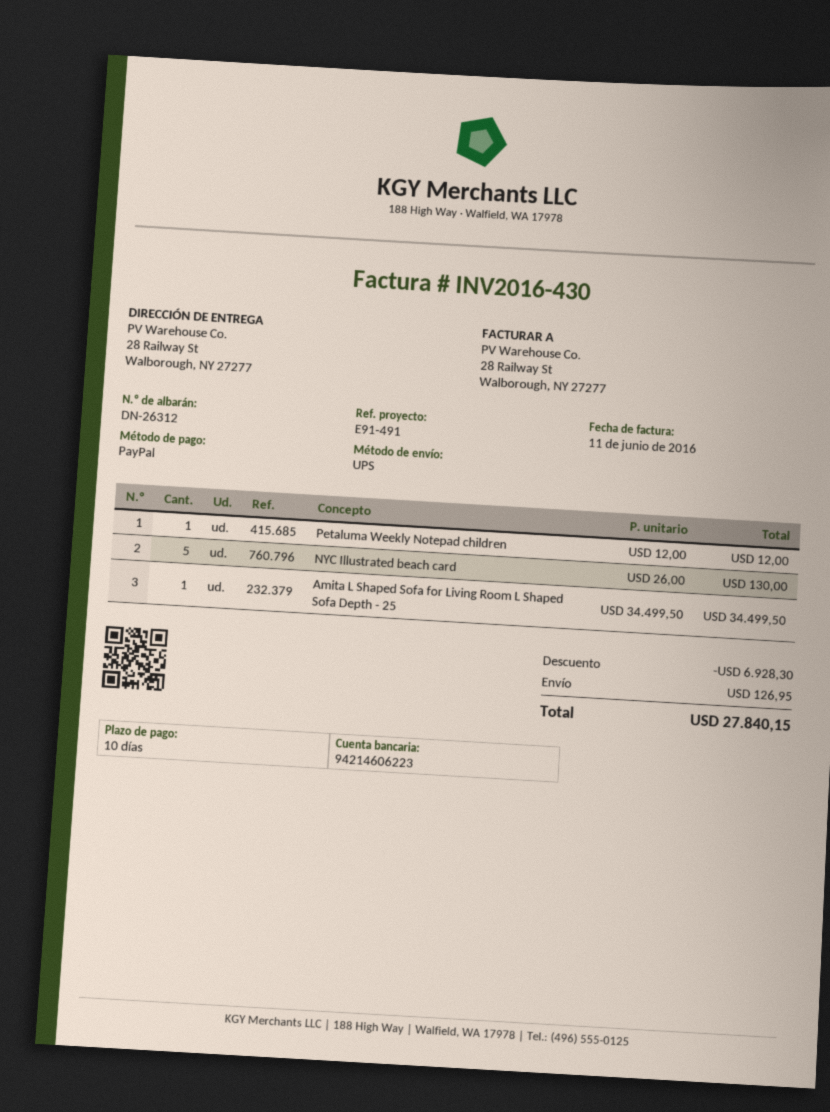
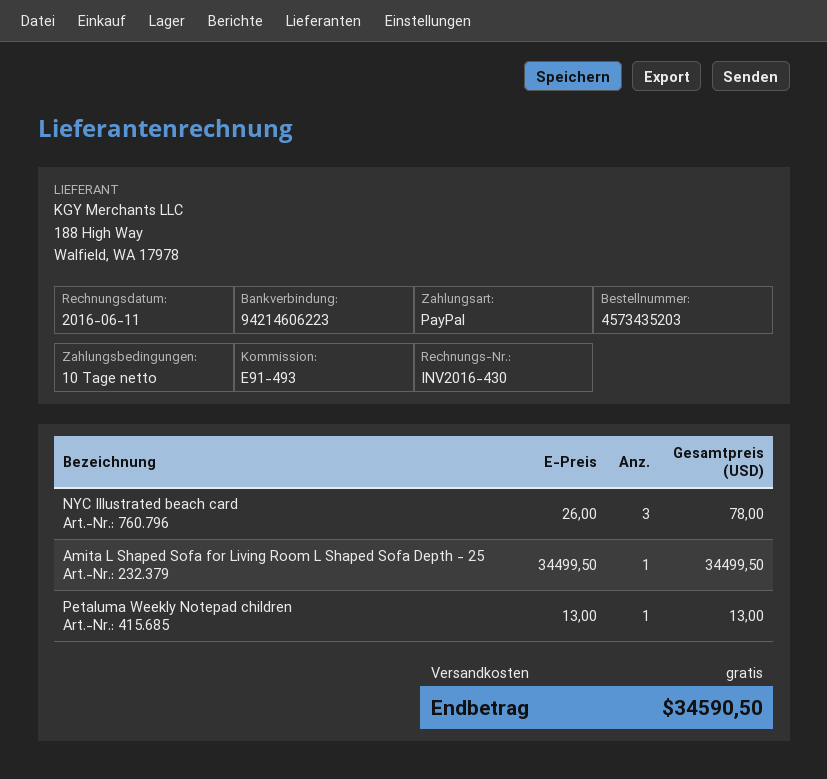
reference: E91-491 -> E91-493
Petaluma Weekly Notepad children: 1 x 12.00 = 12.00 -> 1 x 13.00 = 13.00
NYC Illustrated beach card: 5 x 26.00 = 130.00 -> 3 x 26.00 = 78.00
discount: 6928.30 -> none
shipping: 126.95 -> 0.00
total: 27840.15 -> 34590.50

